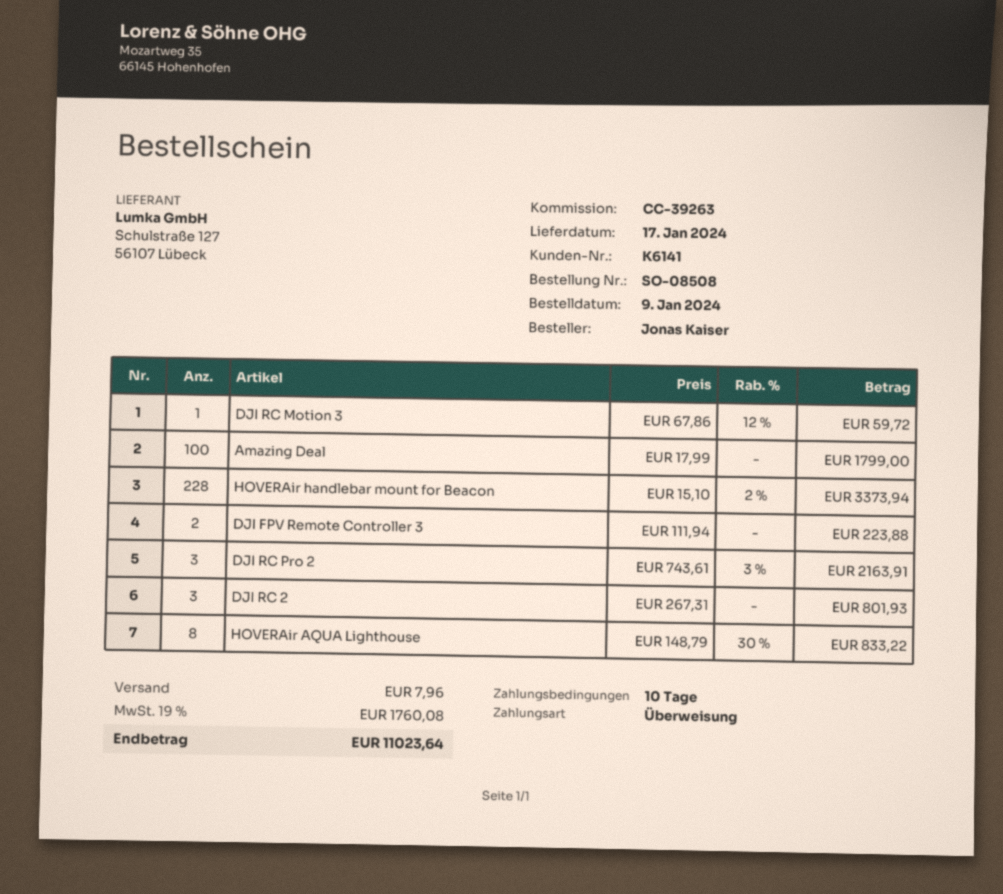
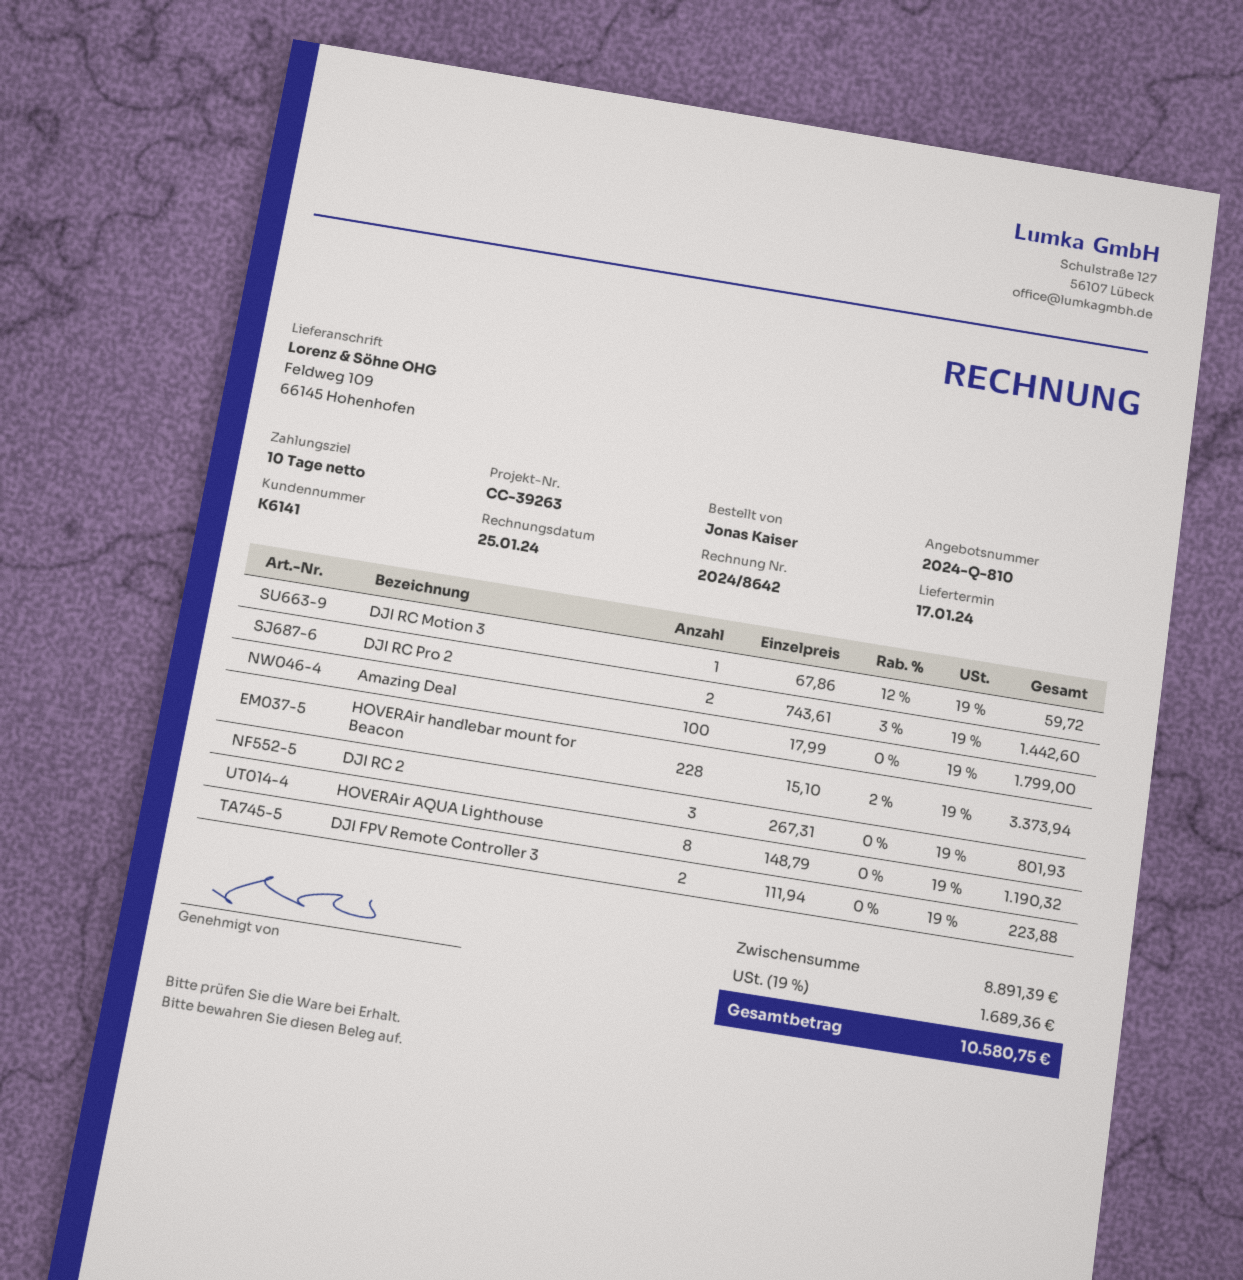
DJI RC Pro 2: 3 x 743.61 - 3% = 2163.91 -> 2 x 743.61 - 3% = 1442.60
HOVERAir AQUA Lighthouse: 8 x 148.79 - 30% = 833.22 -> 8 x 148.79 = 1190.32
shipping: 7.96 -> none
tax: 19% = 1760.08 -> 19% = 1689.36
total: 11023.64 -> 10580.75

